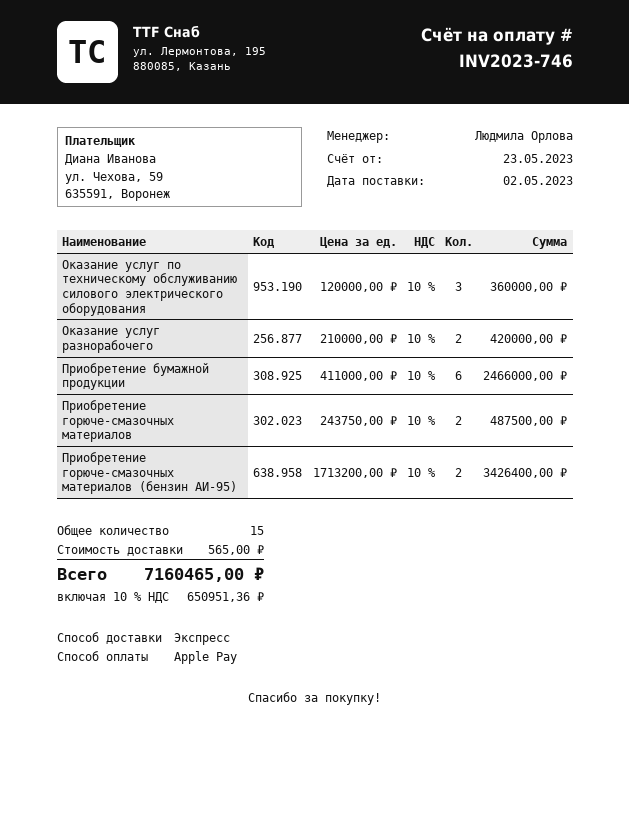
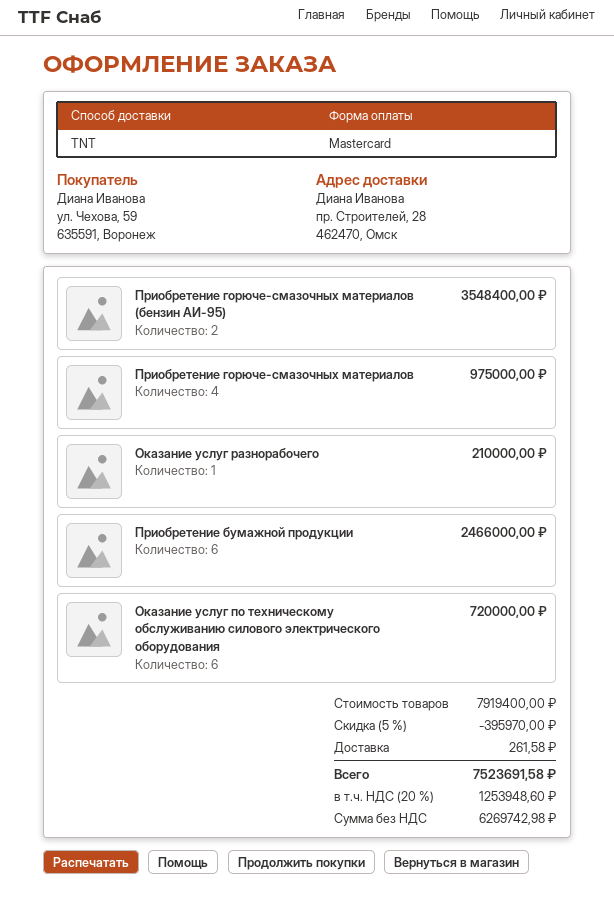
payment method: Apple Pay -> Mastercard
shipping method: express -> TNT
Оказание услуг по техническому обслуживанию силового электрического оборудования: 3 for 360000.00 -> 6 for 720000.00
Оказание услуг разнорабочего: 2 for 420000.00 -> 1 for 210000.00
Приобретение горюче-смазочных материалов: 2 for 487500.00 -> 4 for 975000.00
Приобретение горюче-смазочных материалов (бензин АИ-95): 2 for 3426400.00 -> 2 for 3548400.00
discount: none -> 5% = 395970.00
shipping: 565.00 -> 261.58
tax: 10% = 650951.36 -> 20% = 1253948.60
total: 7160465.00 -> 7523691.58

